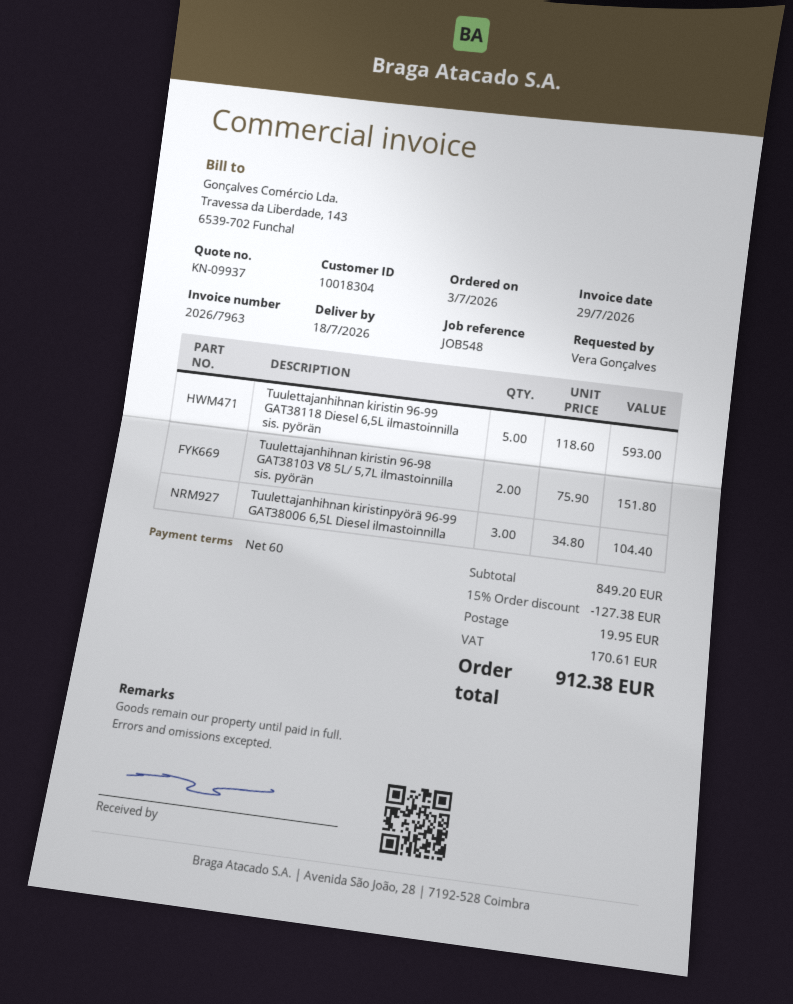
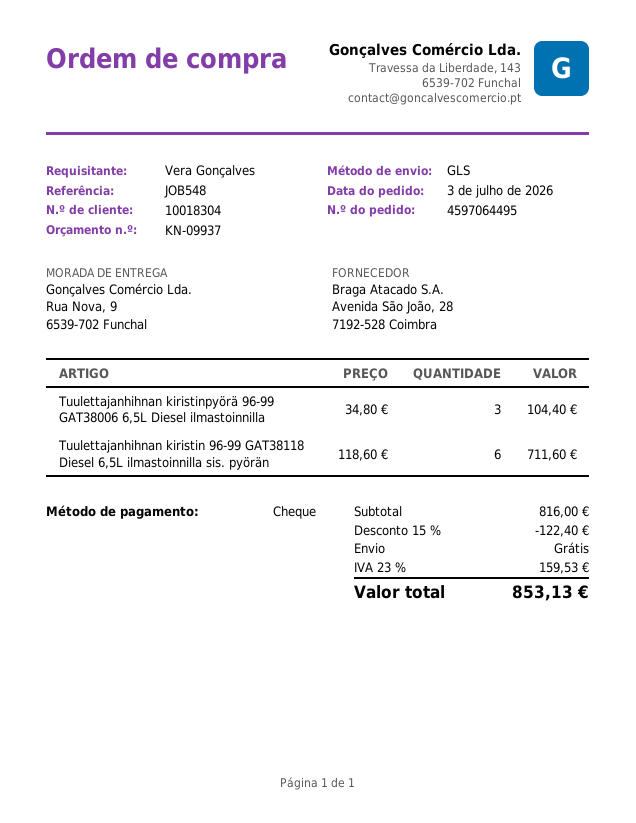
Tuulettajanhihnan kiristin 96-99 GAT38118 Diesel 6,5L ilmastoinnilla sis. pyörän: 5 x 118.60 = 593.00 -> 6 x 118.60 = 711.60
Tuulettajanhihnan kiristin 96-98 GAT38103 V8 5L/ 5,7L ilmastoinnilla sis. pyörän: 2 x 75.90 = 151.80 -> none
subtotal: 849.20 -> 816.00
discount: 15% = 127.38 -> 15% = 122.40
shipping: 19.95 -> 0.00
tax: 170.61 -> 159.53
total: 912.38 -> 853.13

